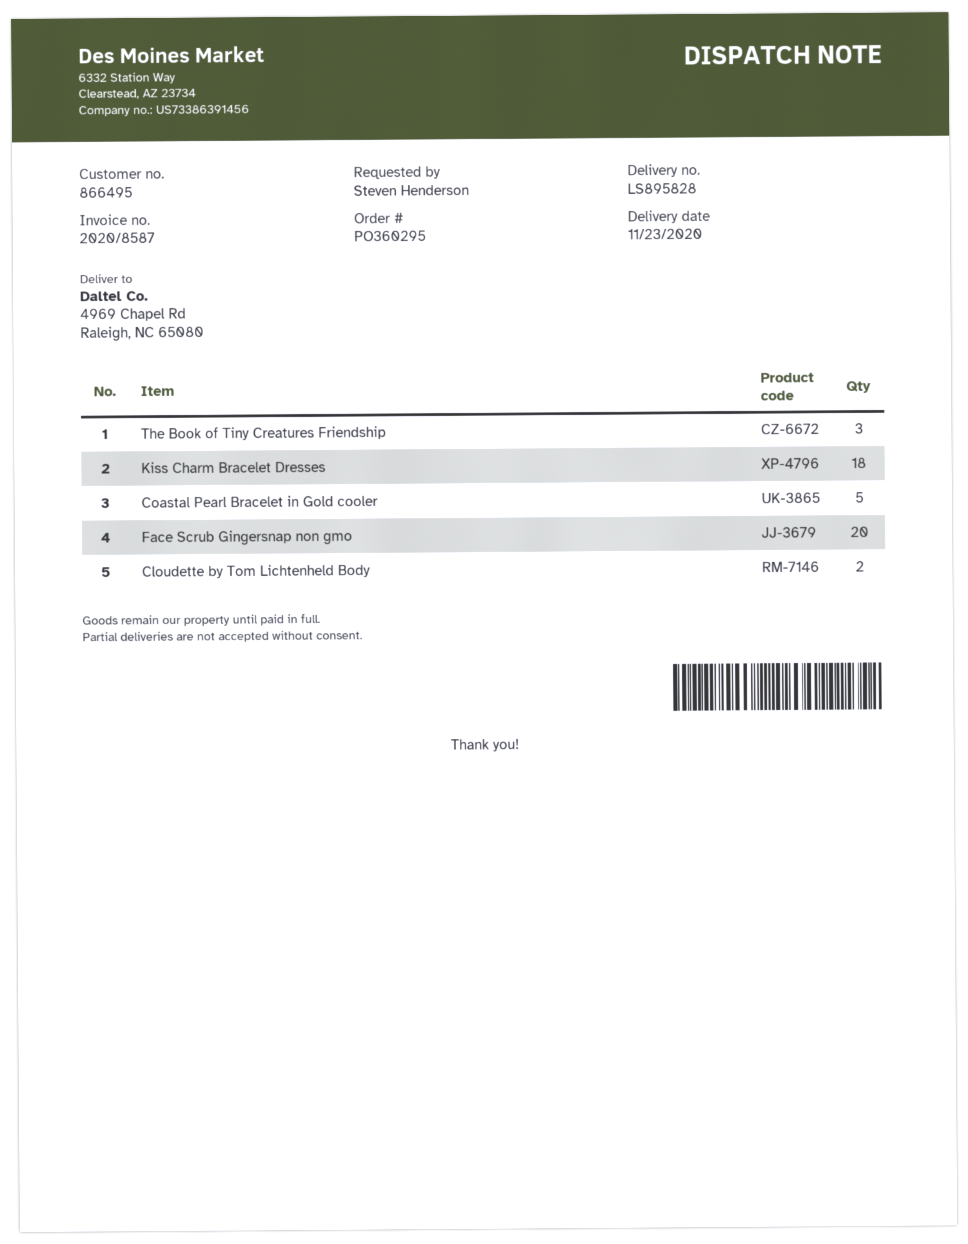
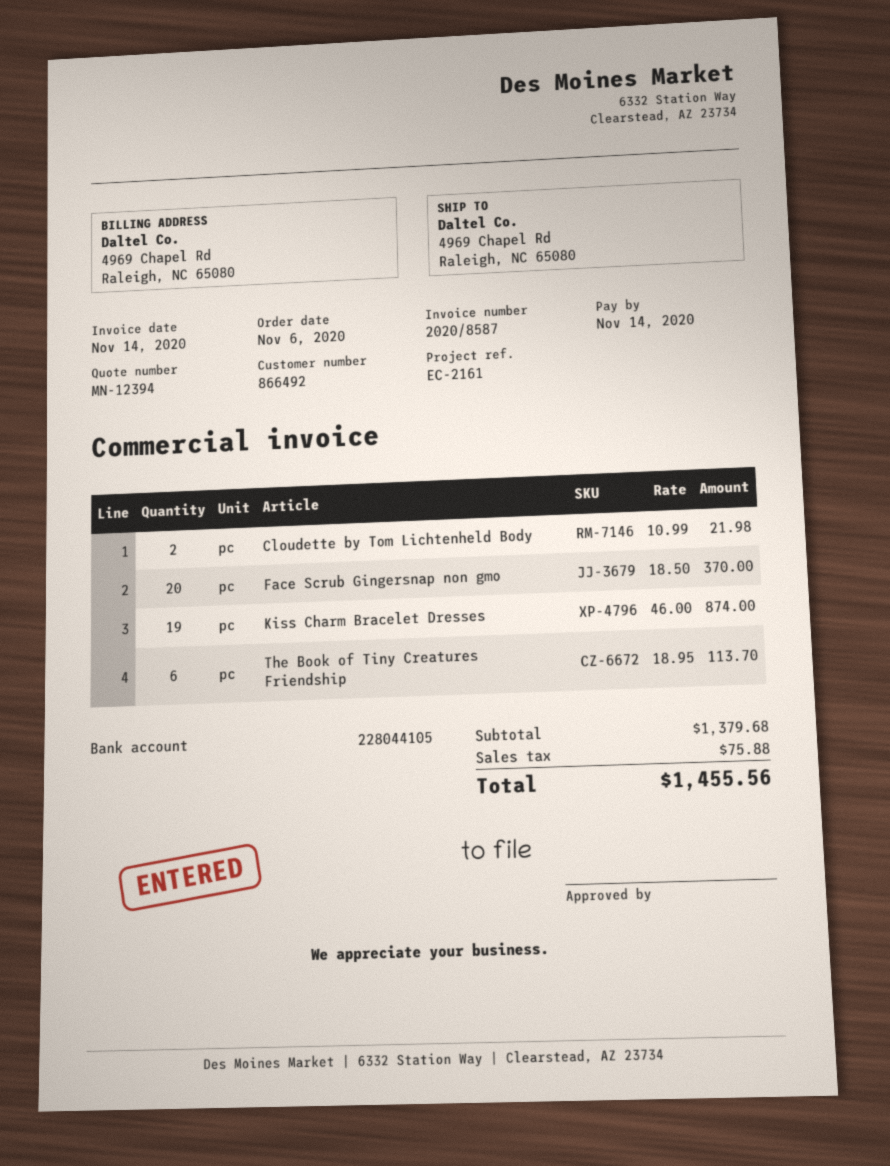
customer number: 866495 -> 866492
The Book of Tiny Creatures Friendship: 3 -> 6
Kiss Charm Bracelet Dresses: 18 -> 19
Coastal Pearl Bracelet in Gold cooler: 5 -> none

